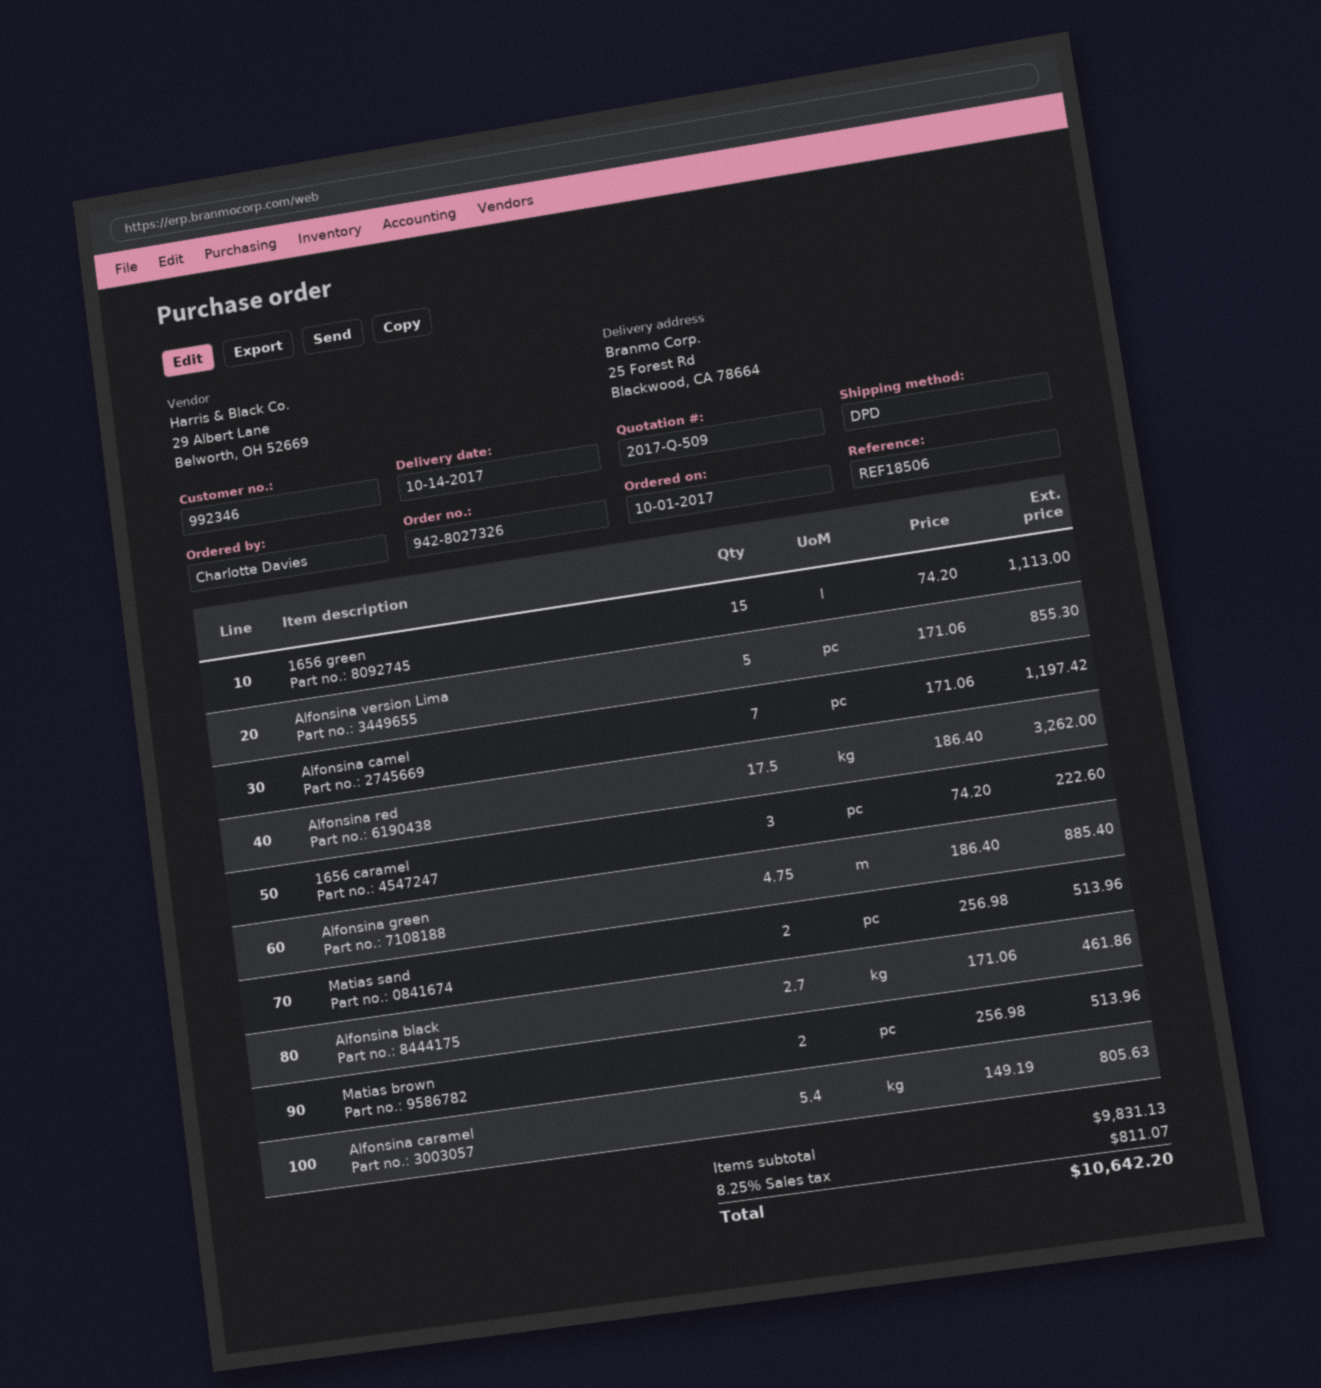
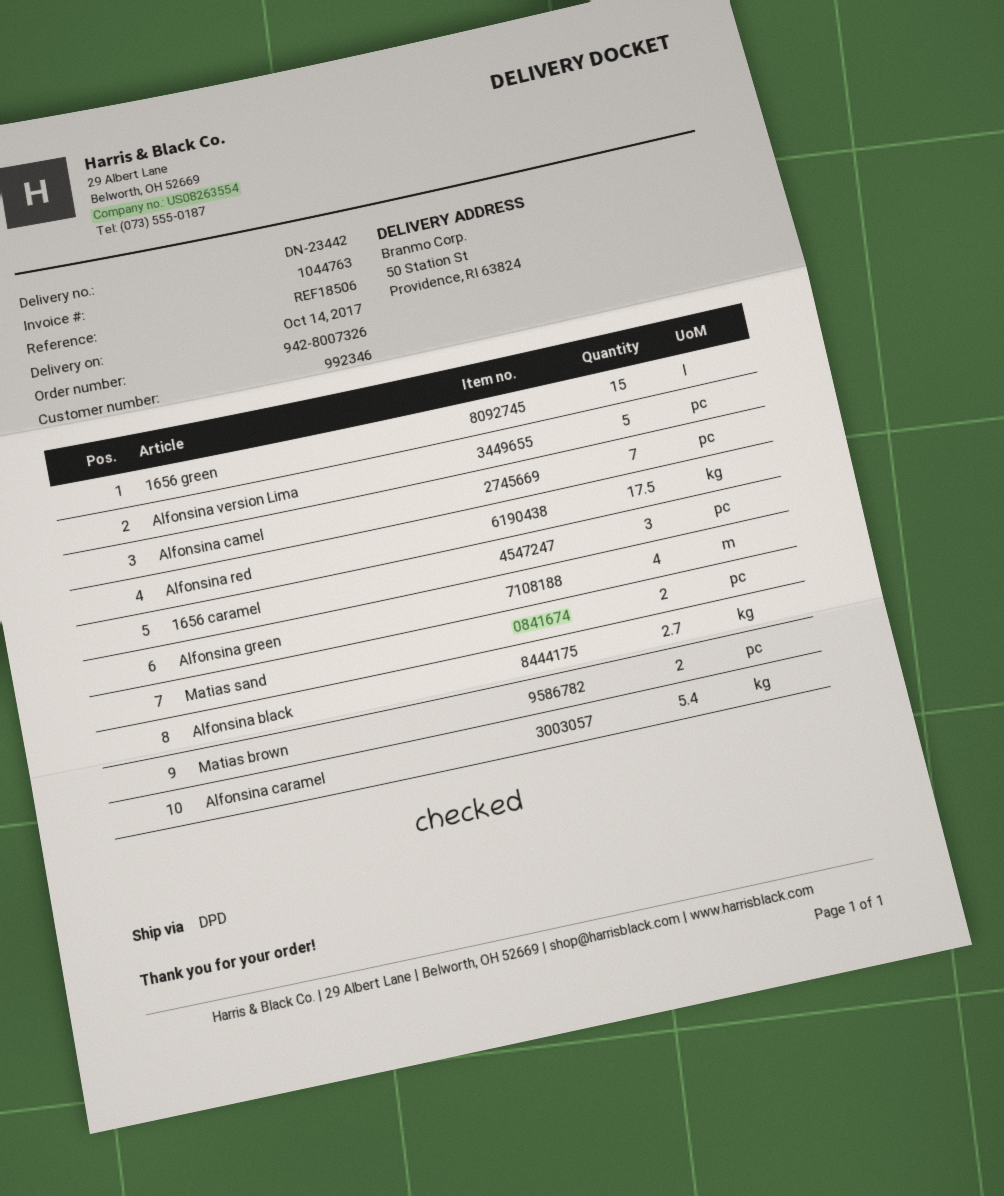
order number: 942-8027326 -> 942-8007326
ship to: 25 Forest Rd, Blackwood, CA 78664 -> 50 Station St, Providence, RI 63824
Alfonsina green: 4.75 -> 4

